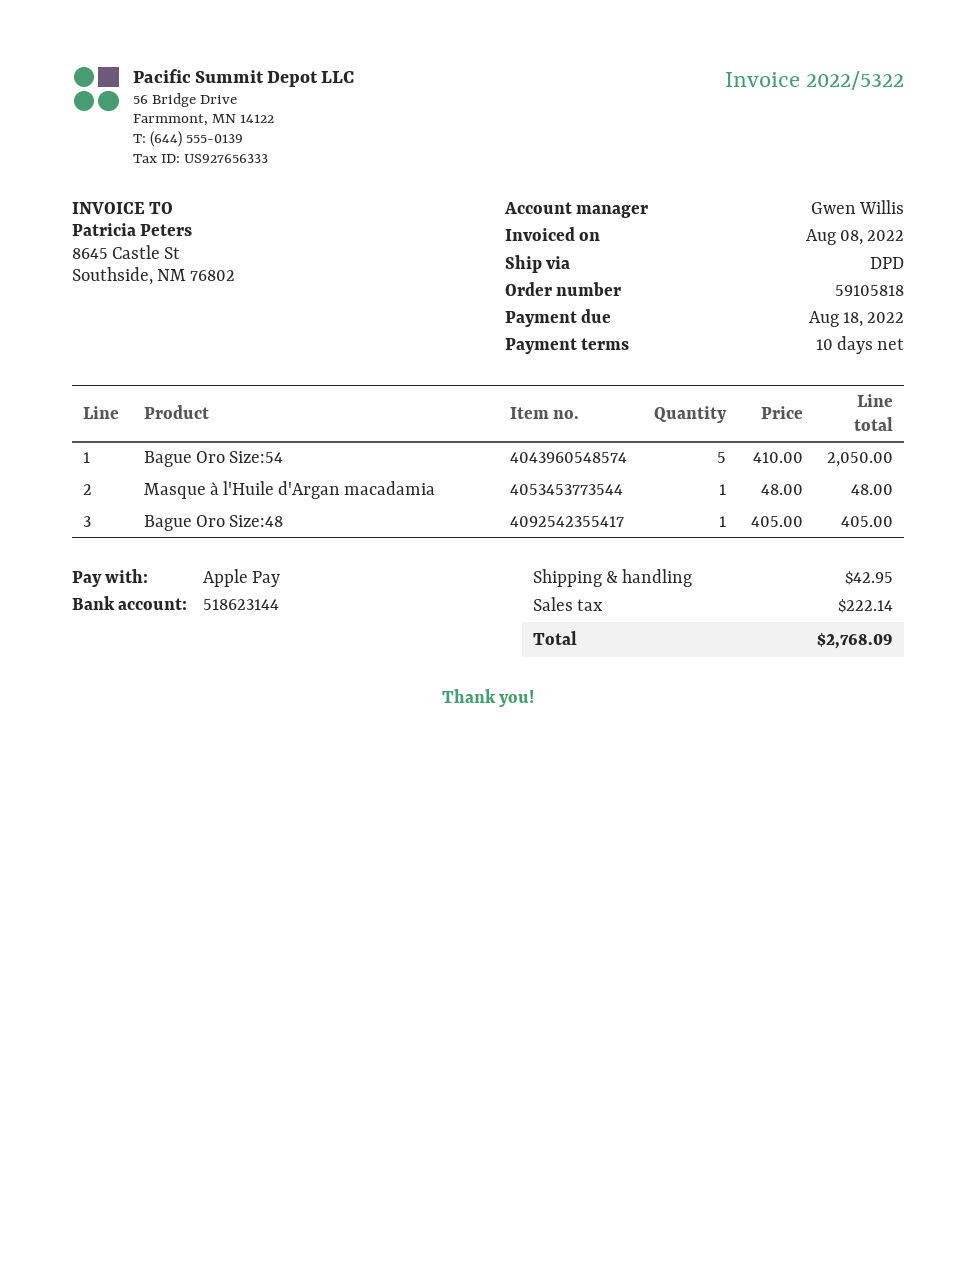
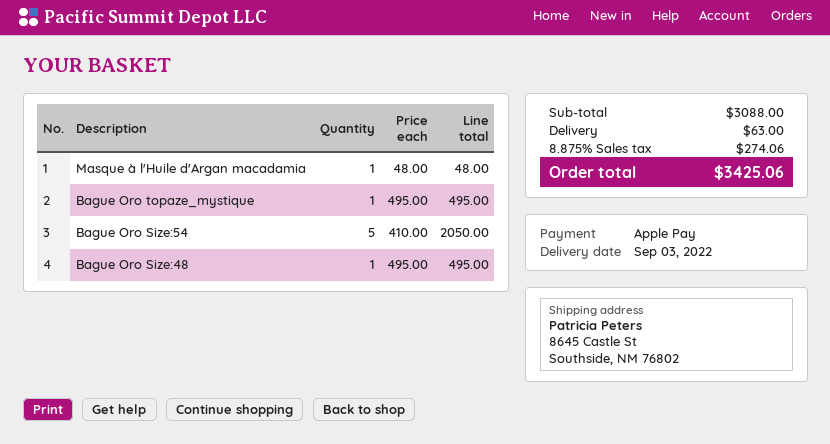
Bague Oro Size:48: 1 x 405.00 = 405.00 -> 1 x 495.00 = 495.00
Bague Oro topaze_mystique: none -> 1 x 495.00 = 495.00
shipping: 42.95 -> 63.00
tax: 222.14 -> 274.06
total: 2768.09 -> 3425.06

